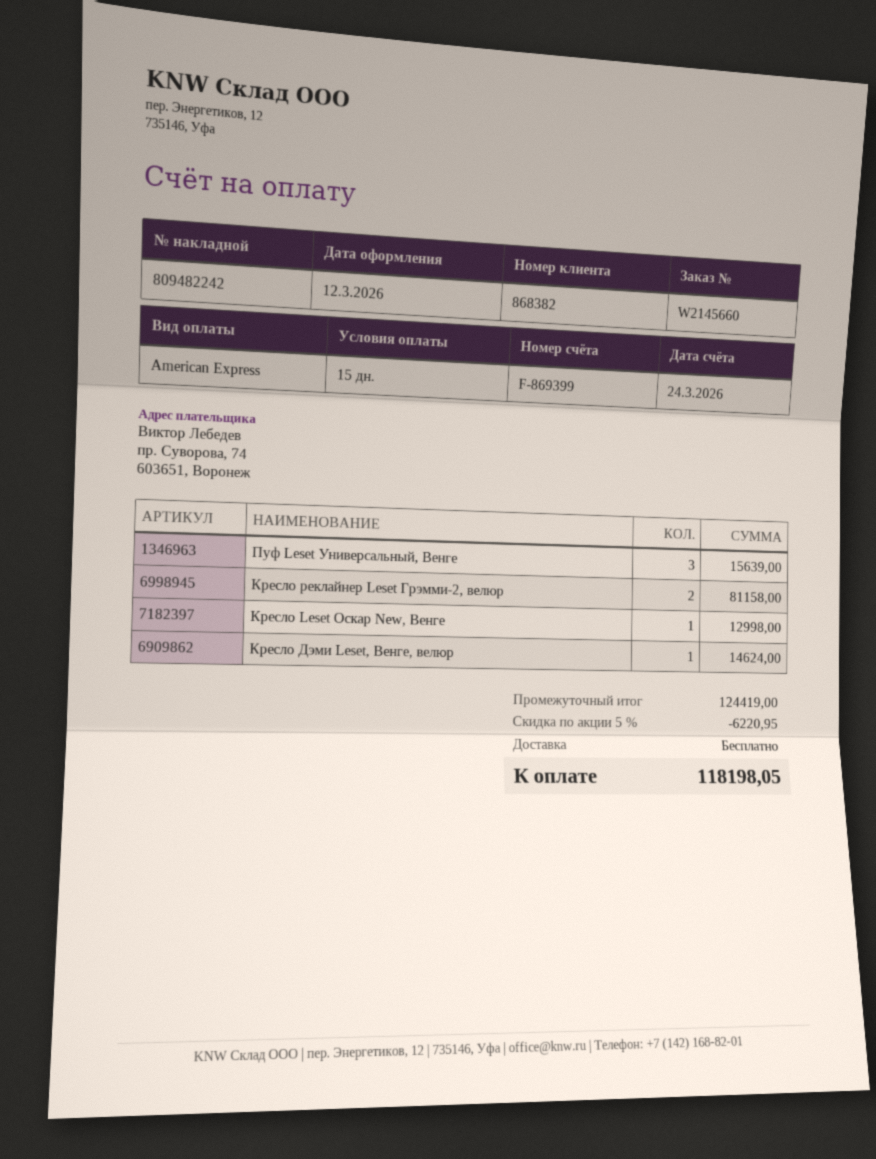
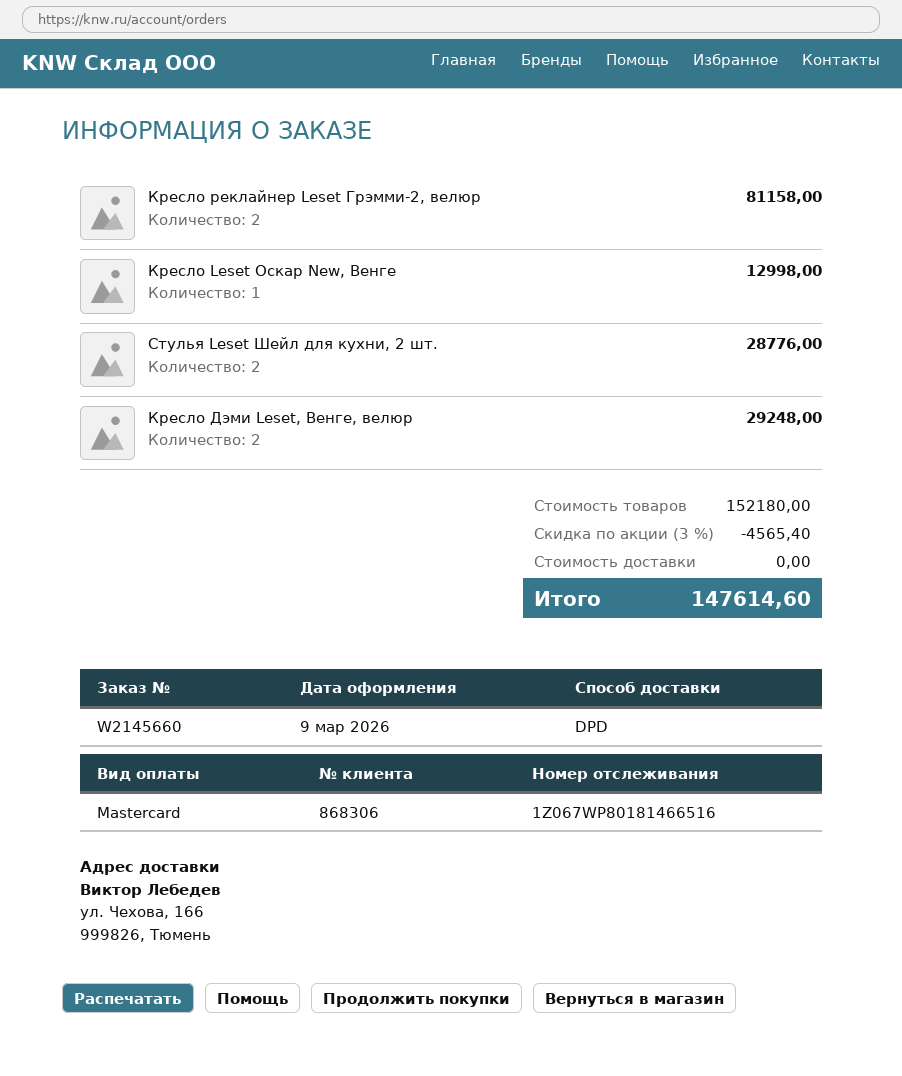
order date: 2026-03-12 -> 2026-03-09
customer number: 868382 -> 868306
payment method: American Express -> Mastercard
Пуф Leset Универсальный, Венге: 3 for 15639.00 -> none
Кресло Дэми Leset, Венге, велюр: 1 for 14624.00 -> 2 for 29248.00
Стулья Leset Шейл для кухни, 2 шт.: none -> 2 for 28776.00
subtotal: 124419.00 -> 152180.00
discount: 5% = 6220.95 -> 3% = 4565.40
total: 118198.05 -> 147614.60

